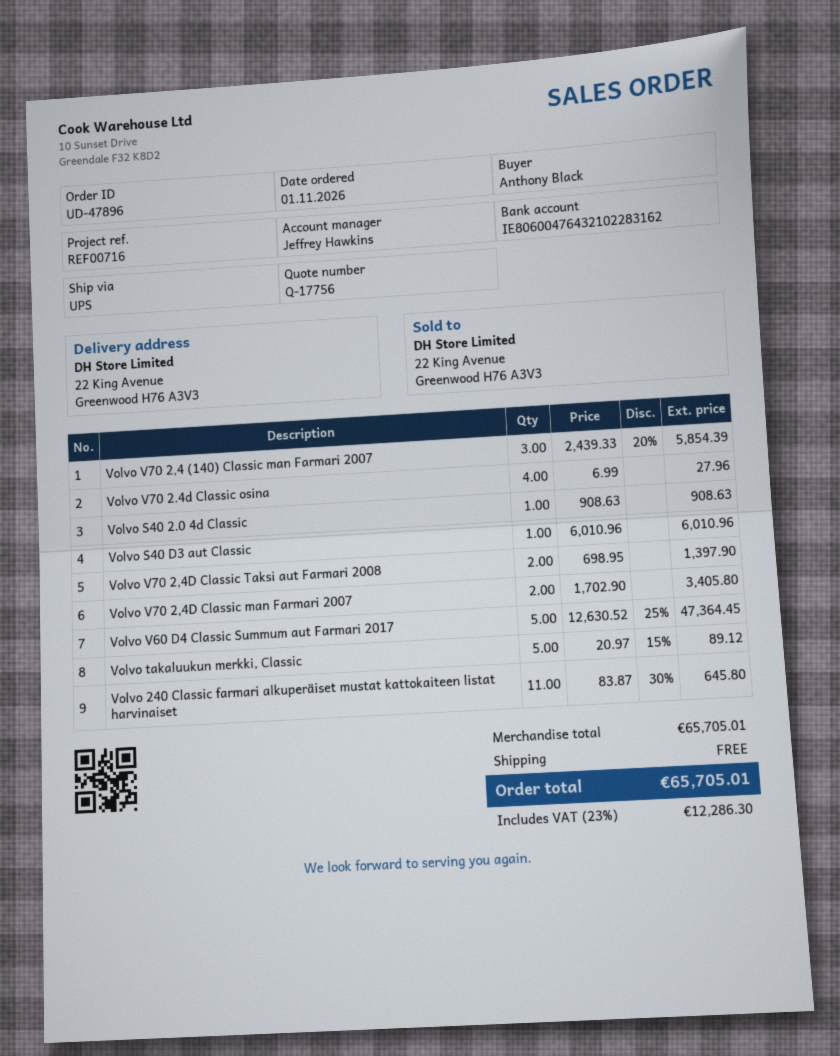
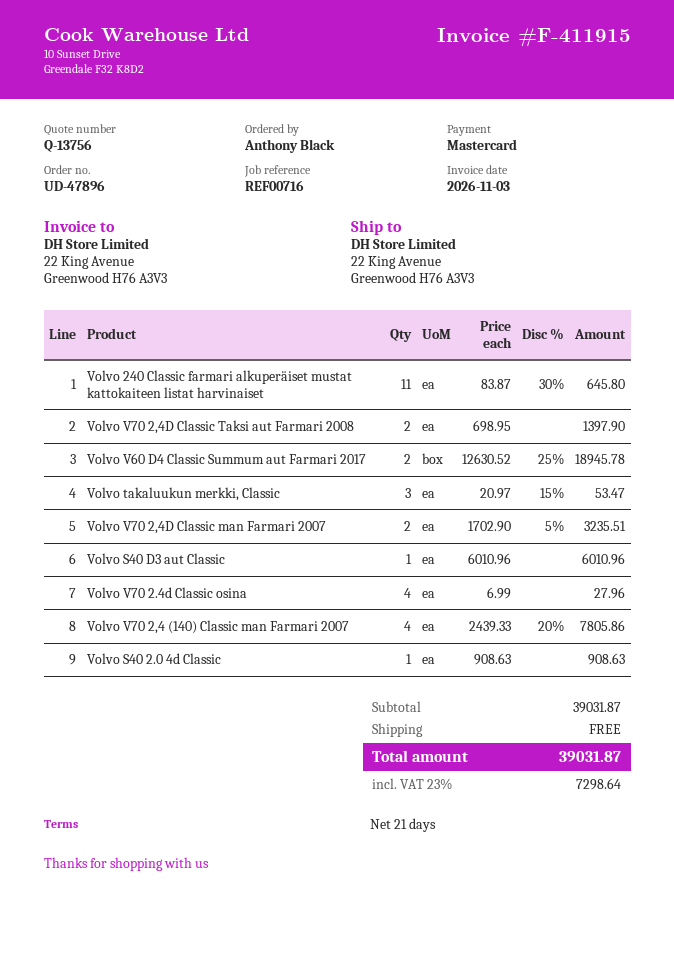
quote number: Q-17756 -> Q-13756
Volvo V70 2,4 (140) Classic man Farmari 2007: 3 x 2439.33 - 20% = 5854.39 -> 4 x 2439.33 - 20% = 7805.86
Volvo V70 2,4D Classic man Farmari 2007: 2 x 1702.90 = 3405.80 -> 2 x 1702.90 - 5% = 3235.51
Volvo V60 D4 Classic Summum aut Farmari 2017: 5 x 12630.52 - 25% = 47364.45 -> 2 x 12630.52 - 25% = 18945.78
Volvo takaluukun merkki, Classic: 5 x 20.97 - 15% = 89.12 -> 3 x 20.97 - 15% = 53.47
subtotal: 65705.01 -> 39031.87
tax: 23% = 12286.30 -> 23% = 7298.64
total: 65705.01 -> 39031.87

